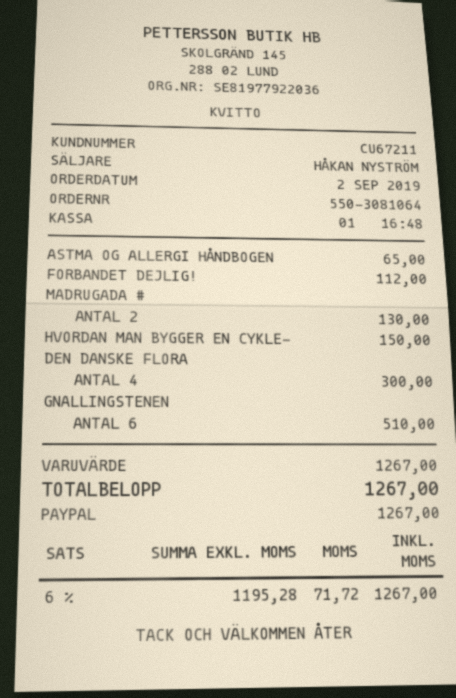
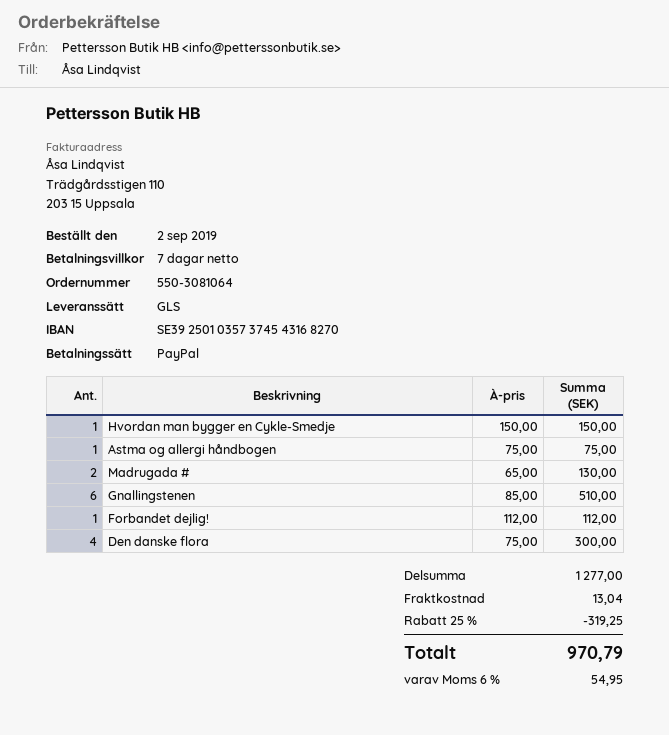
ASTMA OG ALLERGI HÅNDBOGEN: 1 for 65.00 -> 1 for 75.00
subtotal: 1267.00 -> 1277.00
discount: none -> 25% = 319.25
shipping: none -> 13.04
tax: 6% = 71.72 -> 6% = 54.95
total: 1267.00 -> 970.79

